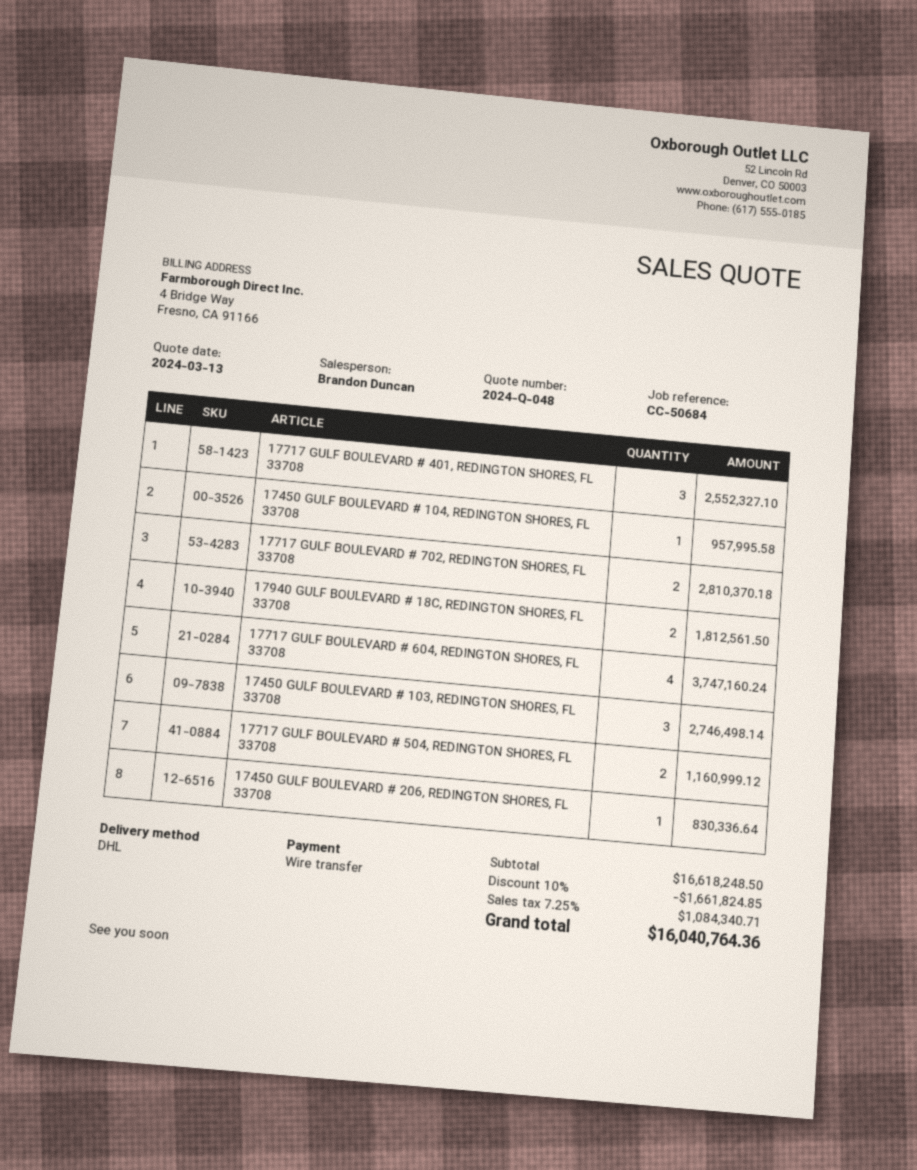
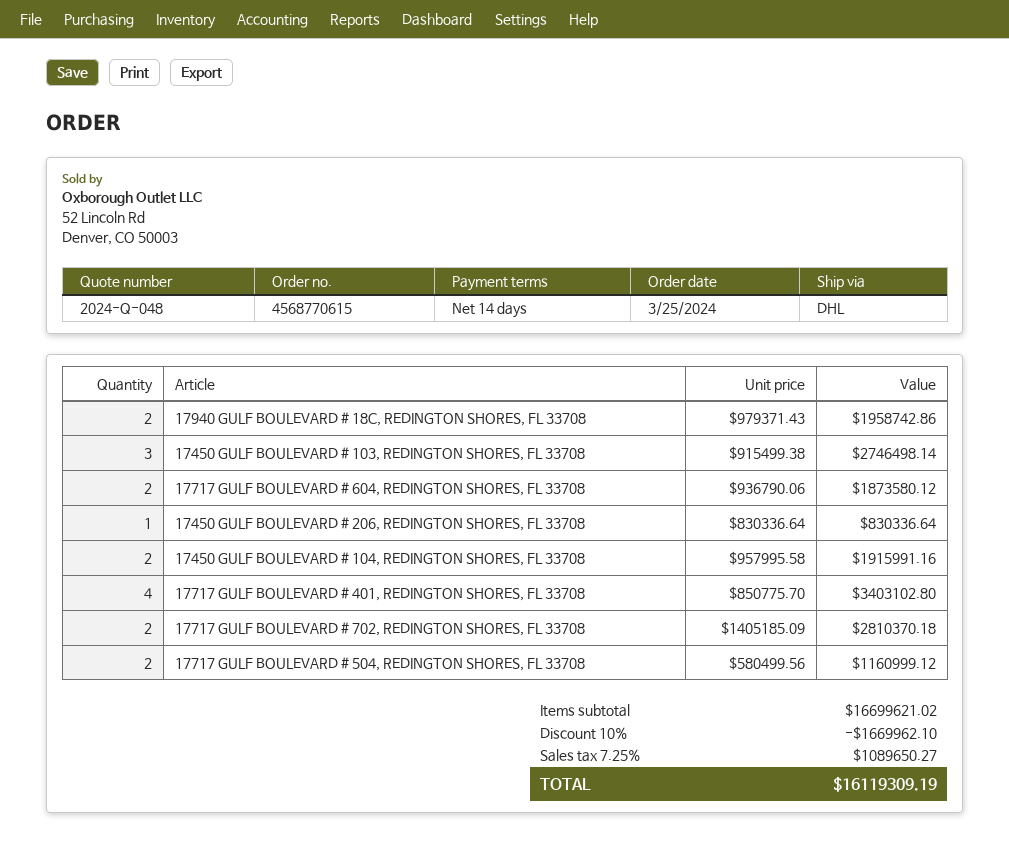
17717 GULF BOULEVARD # 401, REDINGTON SHORES, FL 33708: 3 for 2552327.10 -> 4 for 3403102.80
17450 GULF BOULEVARD # 104, REDINGTON SHORES, FL 33708: 1 for 957995.58 -> 2 for 1915991.16
17940 GULF BOULEVARD # 18C, REDINGTON SHORES, FL 33708: 2 for 1812561.50 -> 2 for 1958742.86
17717 GULF BOULEVARD # 604, REDINGTON SHORES, FL 33708: 4 for 3747160.24 -> 2 for 1873580.12
subtotal: 16618248.50 -> 16699621.02
discount: 10% = 1661824.85 -> 10% = 1669962.10
tax: 7.25% = 1084340.71 -> 7.25% = 1089650.27
total: 16040764.36 -> 16119309.19

